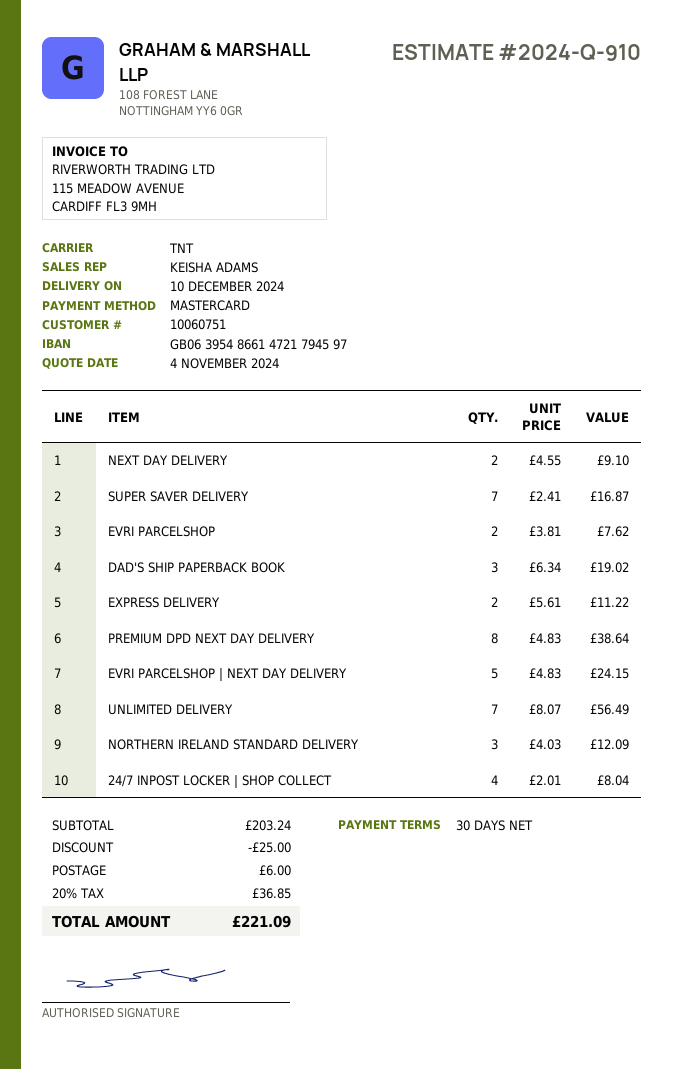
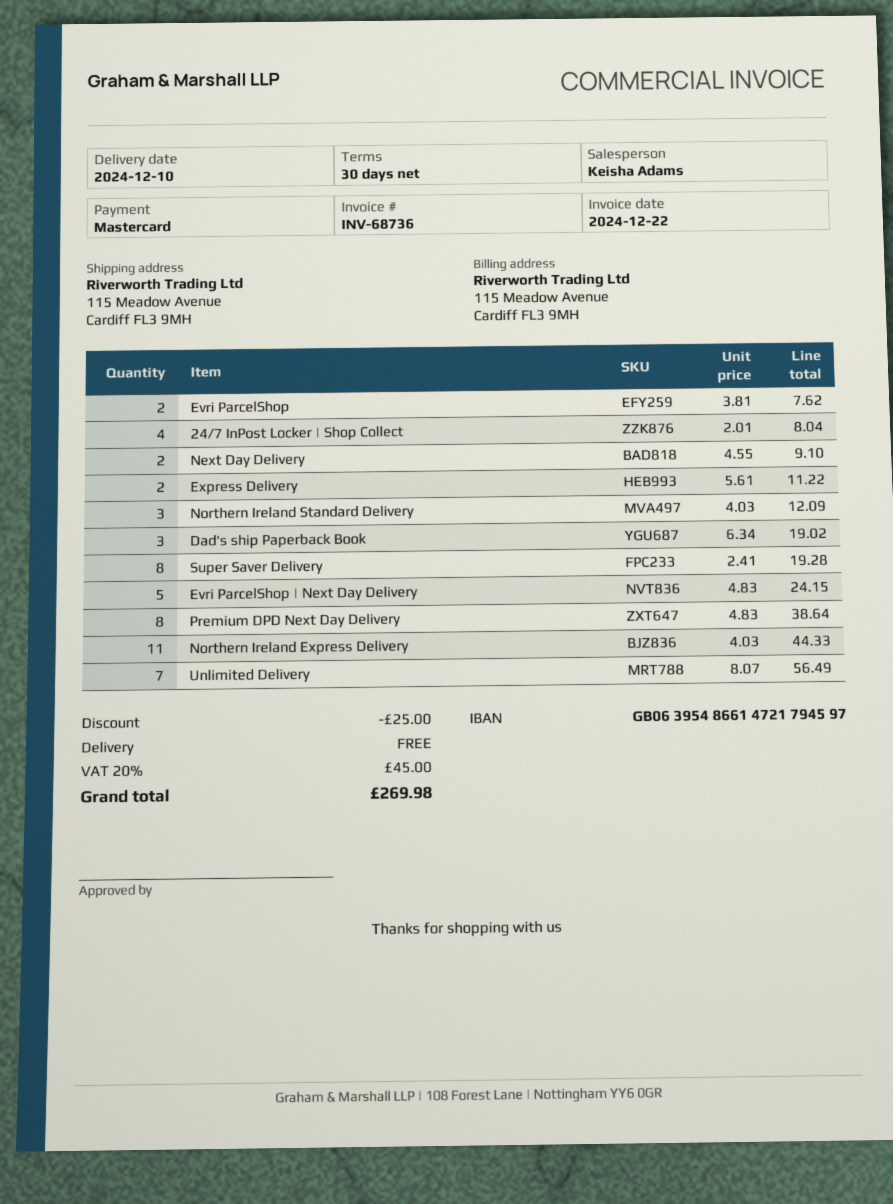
SUPER SAVER DELIVERY: 7 x 2.41 = 16.87 -> 8 x 2.41 = 19.28
Northern Ireland Express Delivery: none -> 11 x 4.03 = 44.33
shipping: 6.00 -> 0.00
tax: 20% = 36.85 -> 20% = 45.00
total: 221.09 -> 269.98

